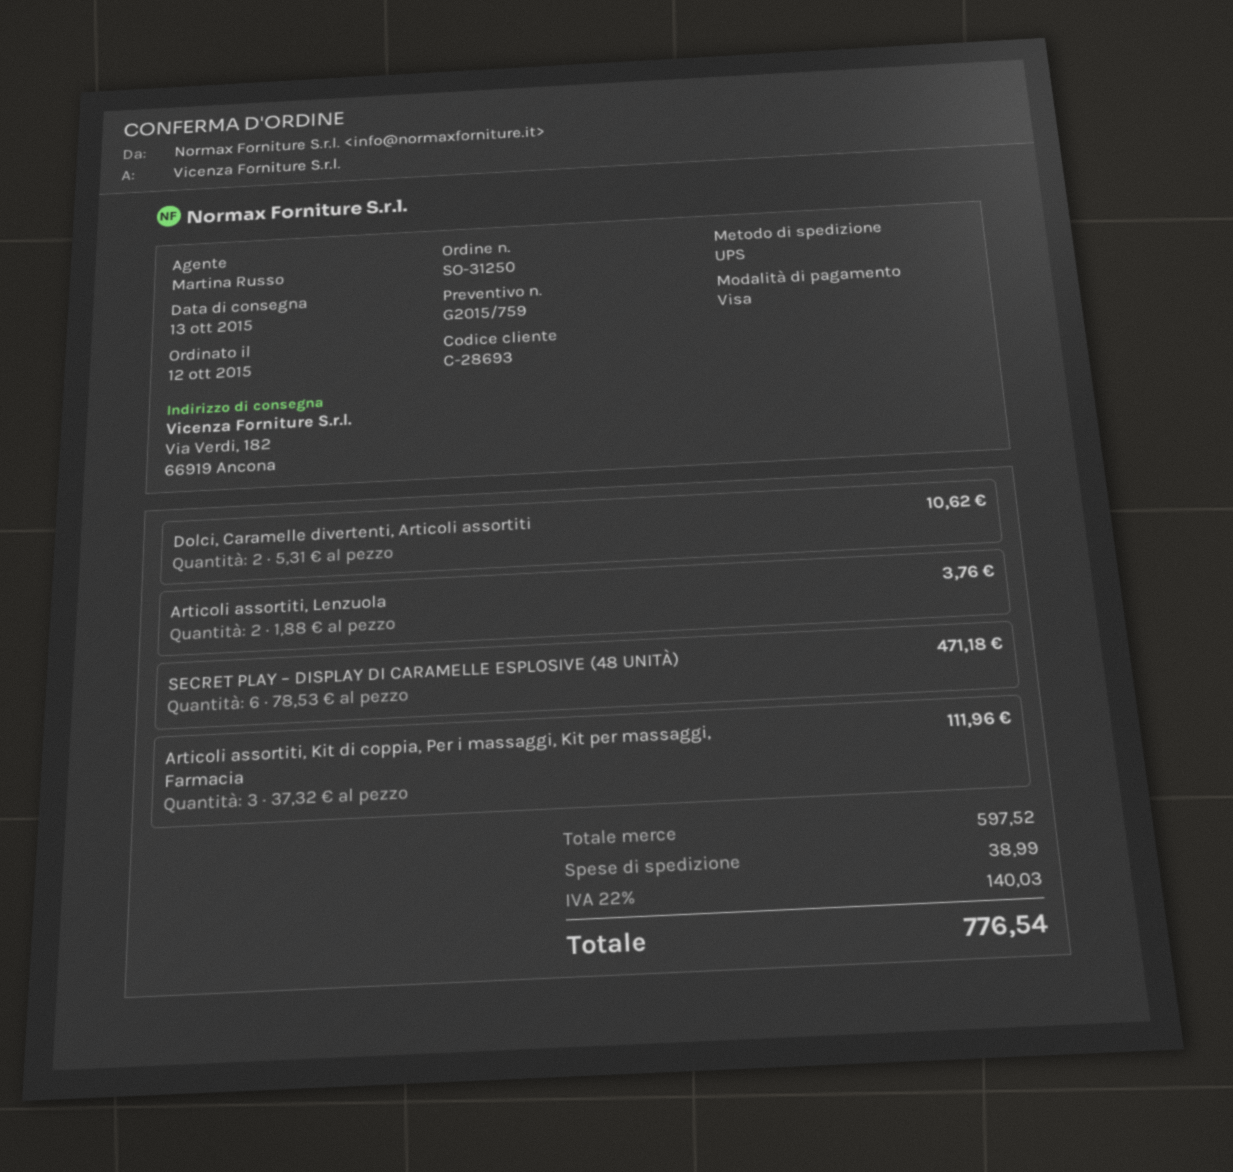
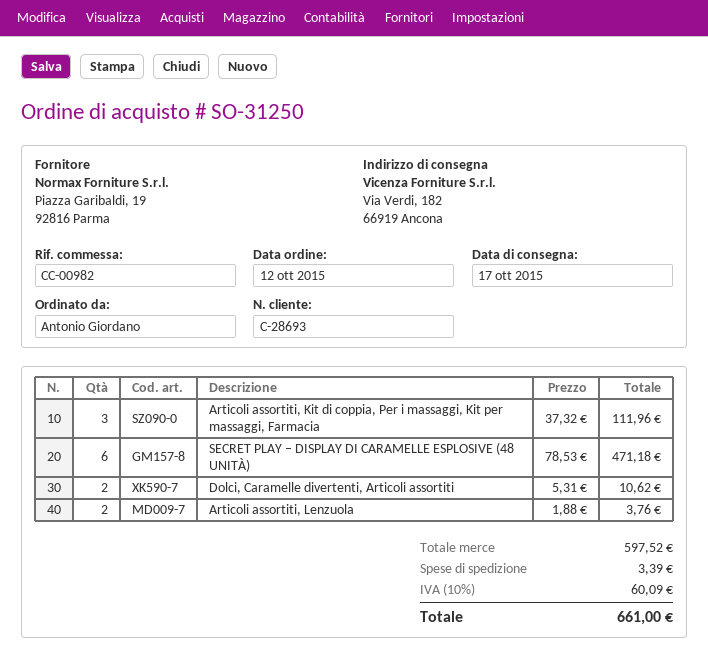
delivery date: 2015-10-13 -> 2015-10-17
shipping: 38.99 -> 3.39
tax: 22% = 140.03 -> 10% = 60.09
total: 776.54 -> 661.00

